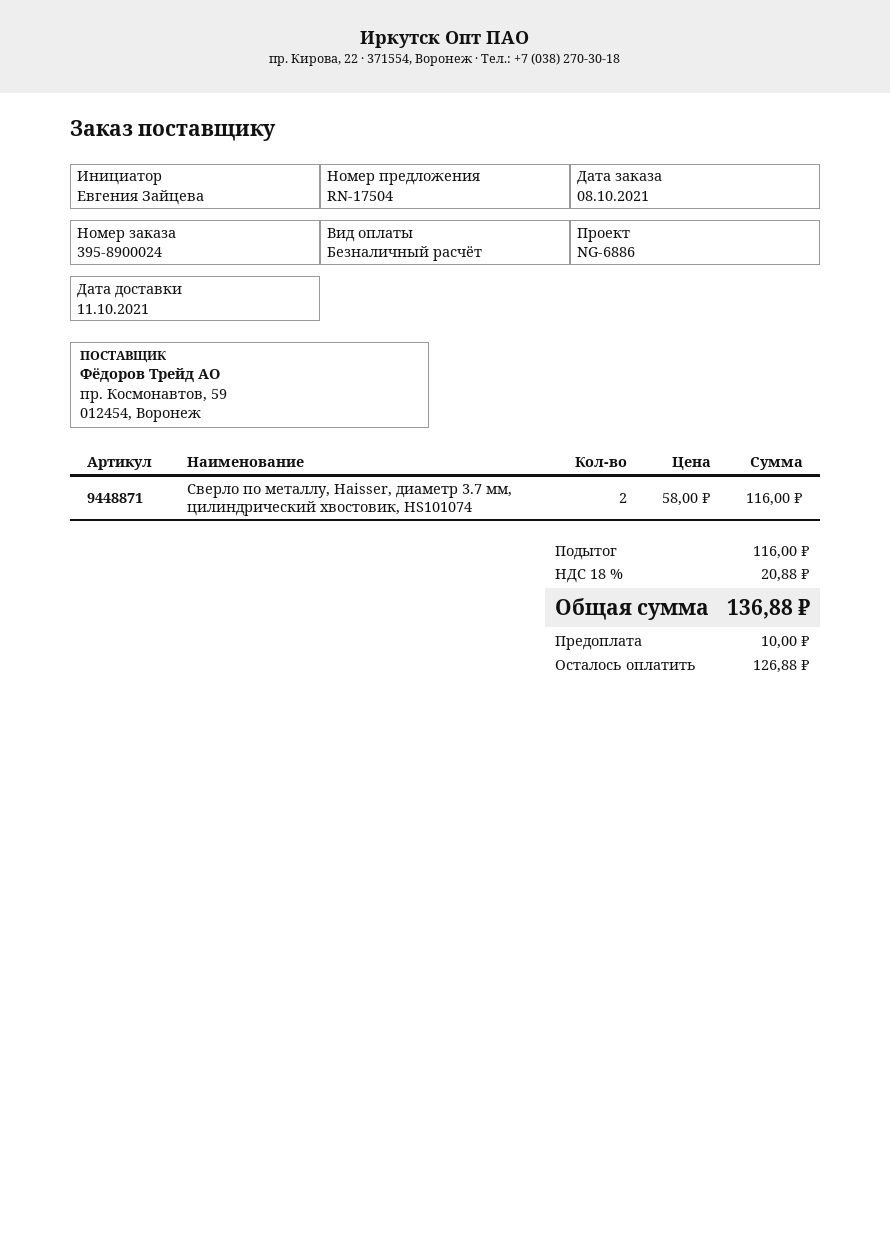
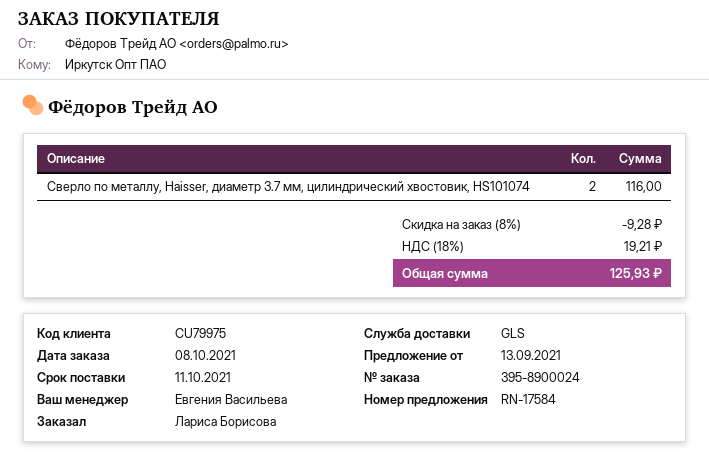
quote number: RN-17504 -> RN-17584
ordered by: Евгения Зайцева -> Лариса Борисова
discount: none -> 8% = 9.28
tax: 18% = 20.88 -> 18% = 19.21
total: 136.88 -> 125.93

